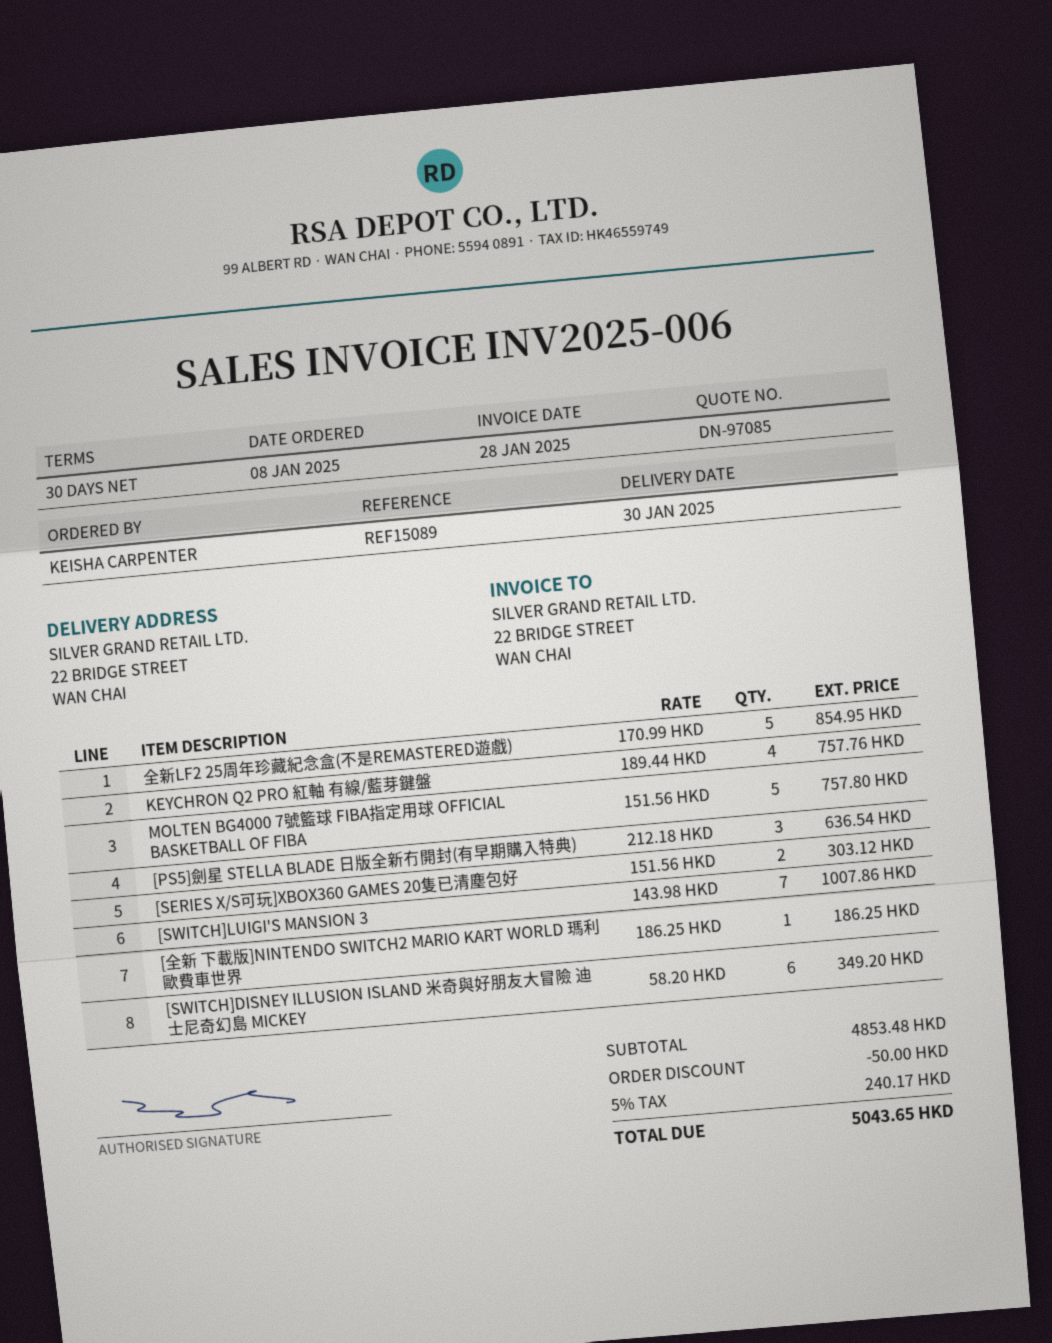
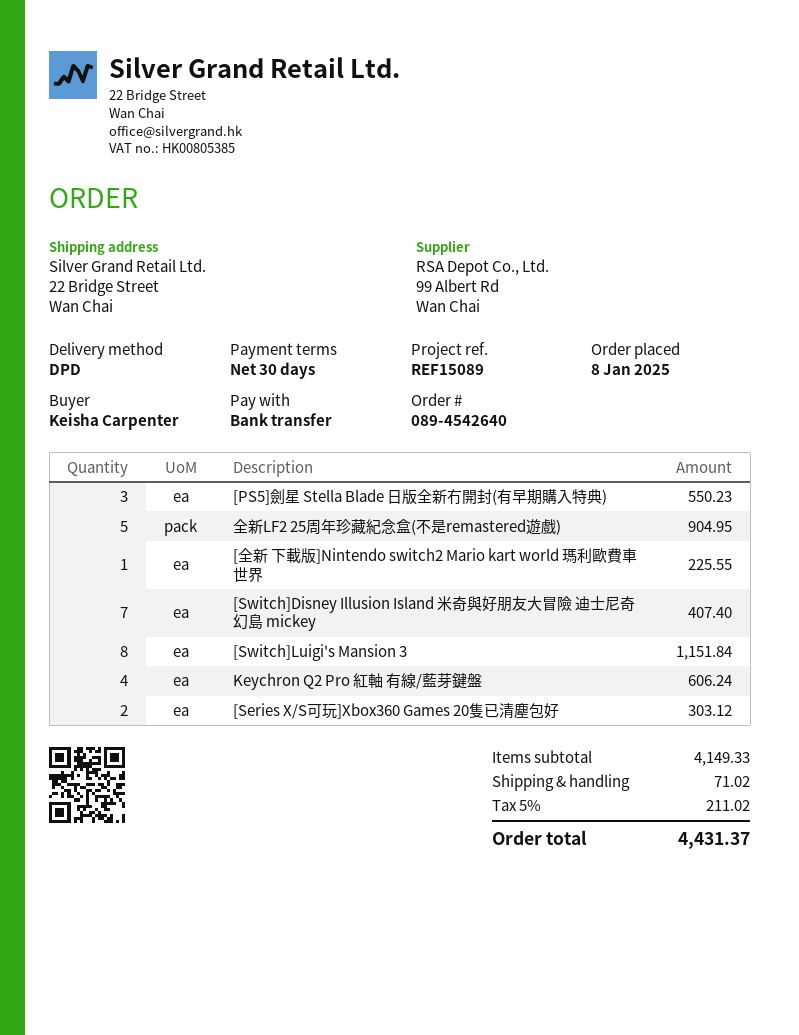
全新LF2 25周年珍藏紀念盒(不是REMASTERED遊戲): 5 for 854.95 -> 5 for 904.95
KEYCHRON Q2 PRO 紅軸 有線/藍芽鍵盤: 4 for 757.76 -> 4 for 606.24
MOLTEN BG4000 7號籃球 FIBA指定用球 OFFICIAL BASKETBALL OF FIBA: 5 for 757.80 -> none
[PS5]劍星 STELLA BLADE 日版全新冇開封(有早期購入特典): 3 for 636.54 -> 3 for 550.23
[SWITCH]LUIGI'S MANSION 3: 7 for 1007.86 -> 8 for 1151.84
[全新 下載版]NINTENDO SWITCH2 MARIO KART WORLD 瑪利歐費車世界: 1 for 186.25 -> 1 for 225.55
[SWITCH]DISNEY ILLUSION ISLAND 米奇與好朋友大冒險 迪士尼奇幻島 MICKEY: 6 for 349.20 -> 7 for 407.40
subtotal: 4853.48 -> 4149.33
discount: 50.00 -> none
shipping: none -> 71.02
tax: 5% = 240.17 -> 5% = 211.02
total: 5043.65 -> 4431.37

